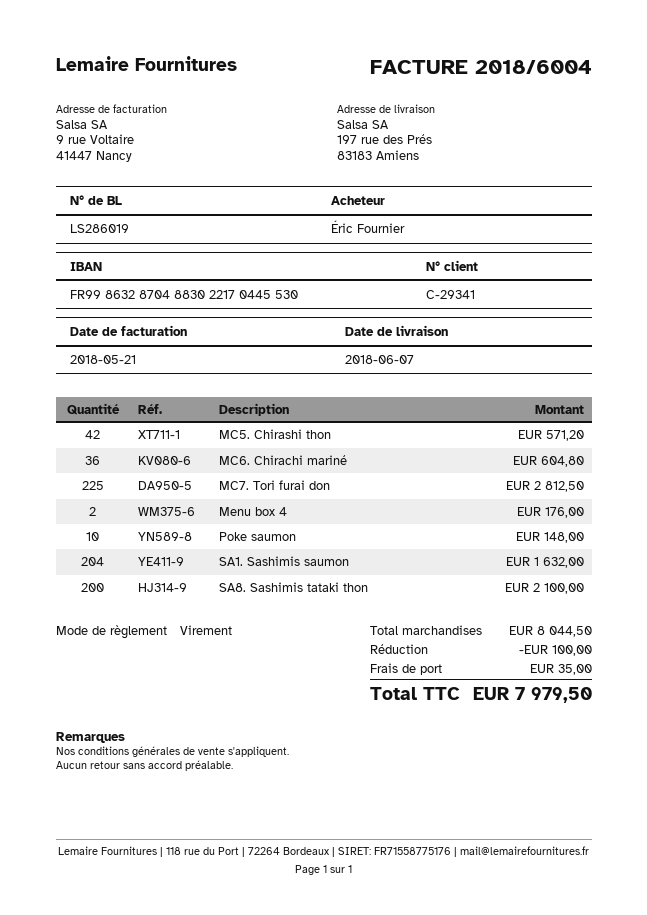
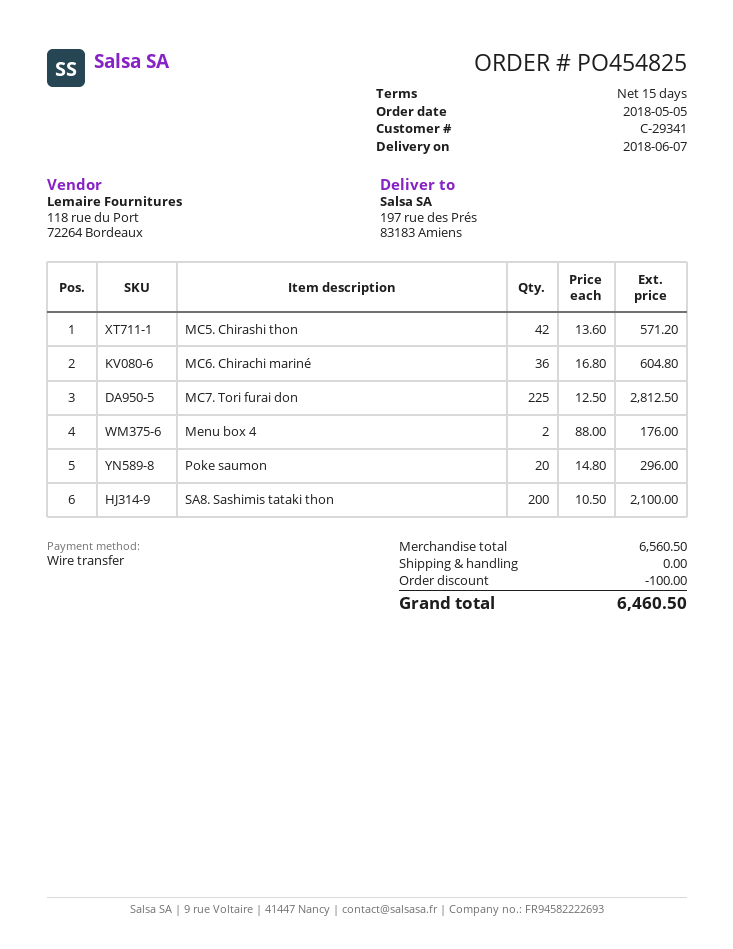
Poke saumon: 10 for 148.00 -> 20 for 296.00
SA1. Sashimis saumon: 204 for 1632.00 -> none
subtotal: 8044.50 -> 6560.50
shipping: 35.00 -> 0.00
total: 7979.50 -> 6460.50

